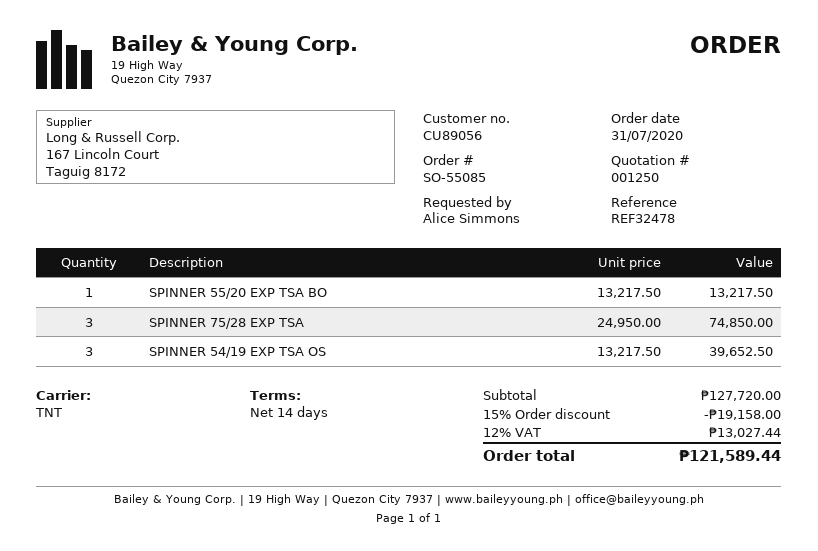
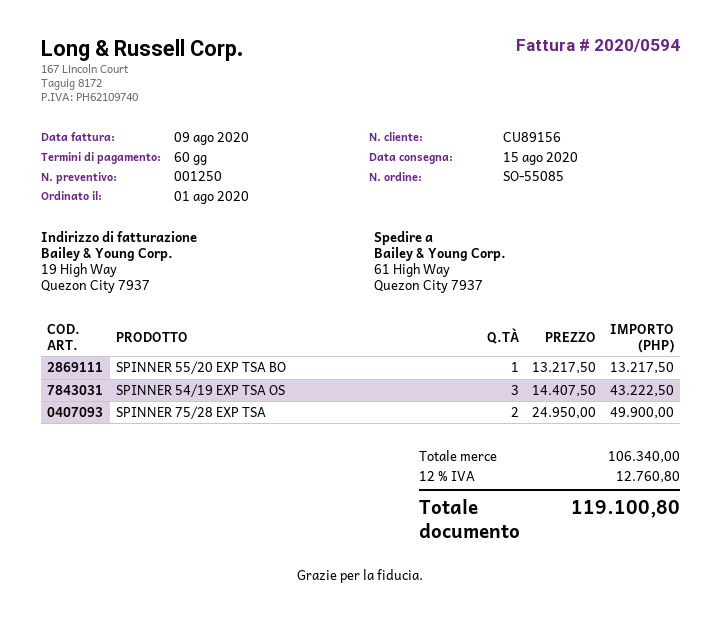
order date: 2020-07-31 -> 2020-08-01
payment terms: 14 days -> 60 days
customer number: CU89056 -> CU89156
SPINNER 75/28 EXP TSA: 3 x 24950.00 = 74850.00 -> 2 x 24950.00 = 49900.00
SPINNER 54/19 EXP TSA OS: 3 x 13217.50 = 39652.50 -> 3 x 14407.50 = 43222.50
subtotal: 127720.00 -> 106340.00
discount: 15% = 19158.00 -> none
tax: 12% = 13027.44 -> 12% = 12760.80
total: 121589.44 -> 119100.80

